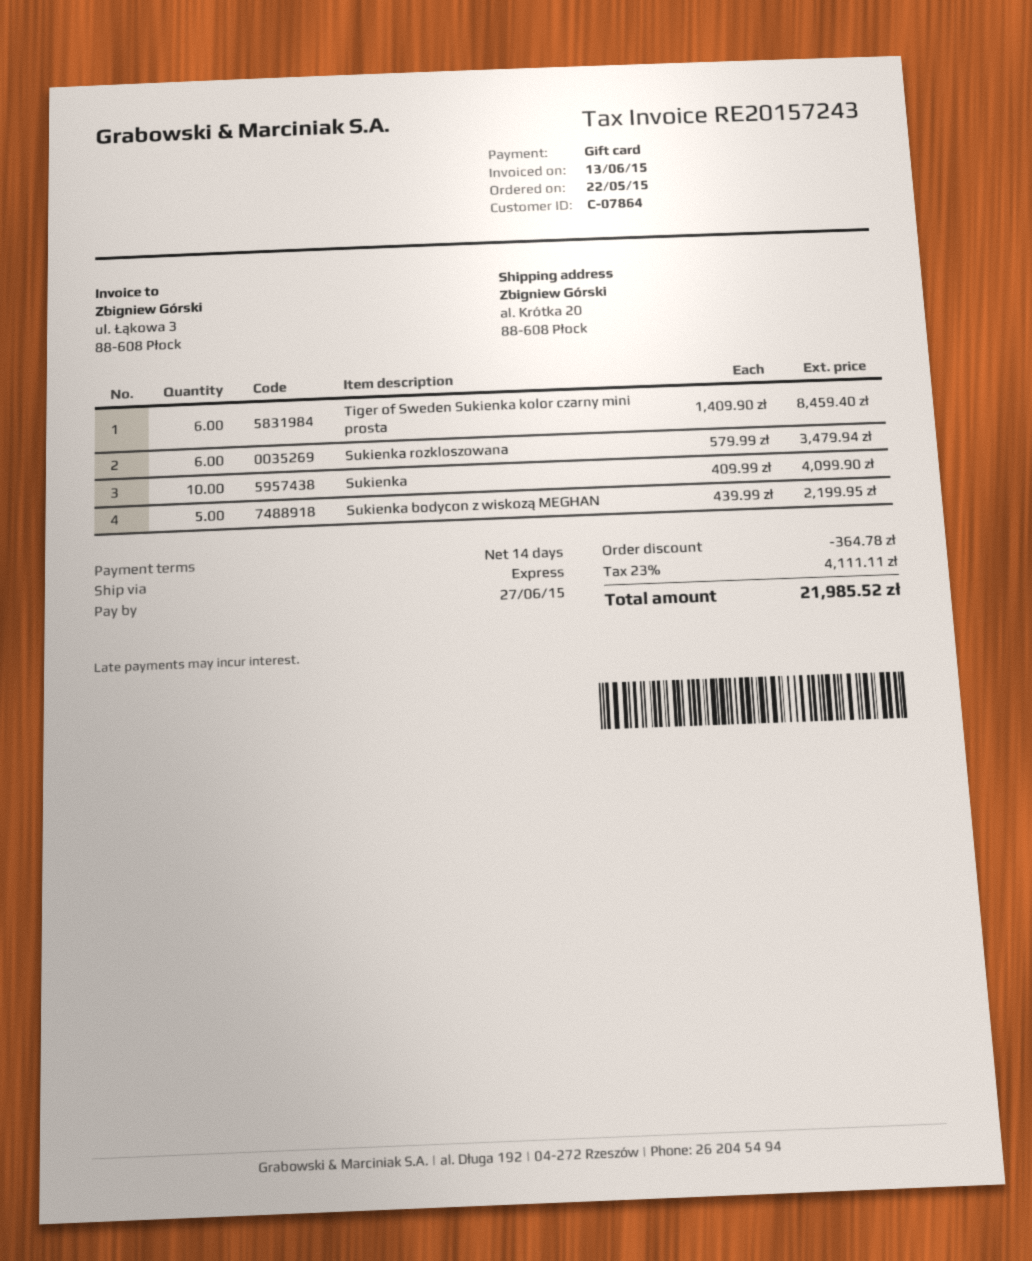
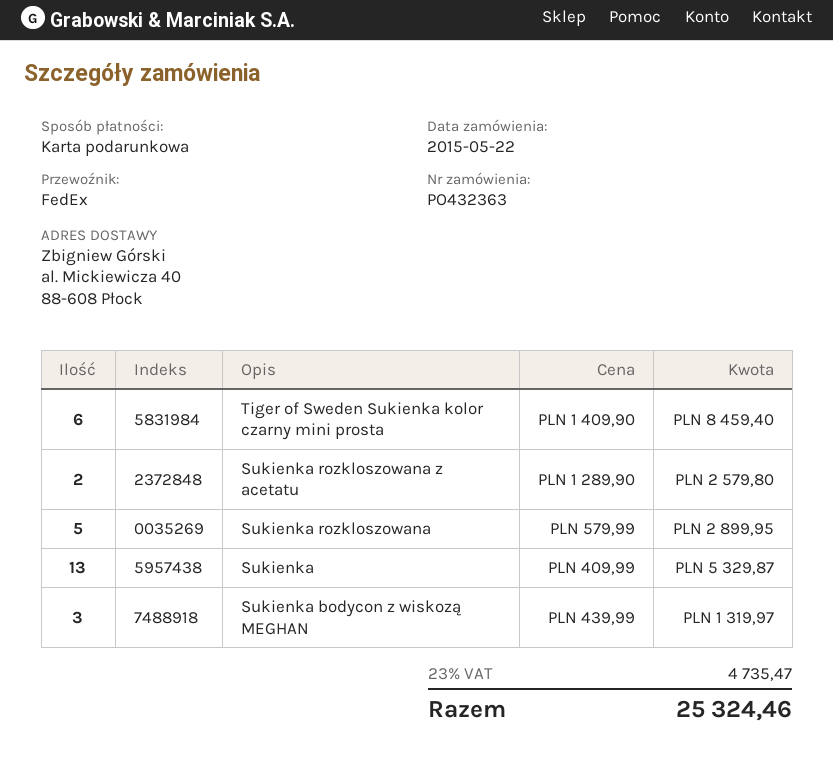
shipping method: express -> FedEx
ship to: al. Krótka 20, 88-608 Płock -> al. Mickiewicza 40, 88-608 Płock
Sukienka rozkloszowana: 6 x 579.99 = 3479.94 -> 5 x 579.99 = 2899.95
Sukienka: 10 x 409.99 = 4099.90 -> 13 x 409.99 = 5329.87
Sukienka bodycon z wiskozą MEGHAN: 5 x 439.99 = 2199.95 -> 3 x 439.99 = 1319.97
Sukienka rozkloszowana z acetatu: none -> 2 x 1289.90 = 2579.80
discount: 364.78 -> none
tax: 23% = 4111.11 -> 23% = 4735.47
total: 21985.52 -> 25324.46

